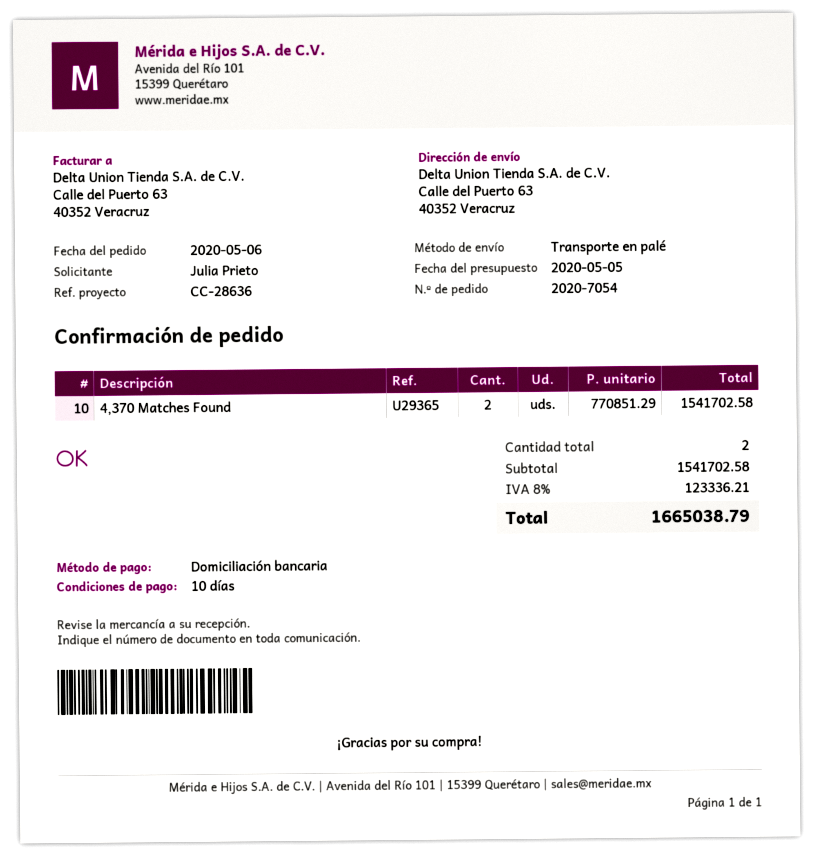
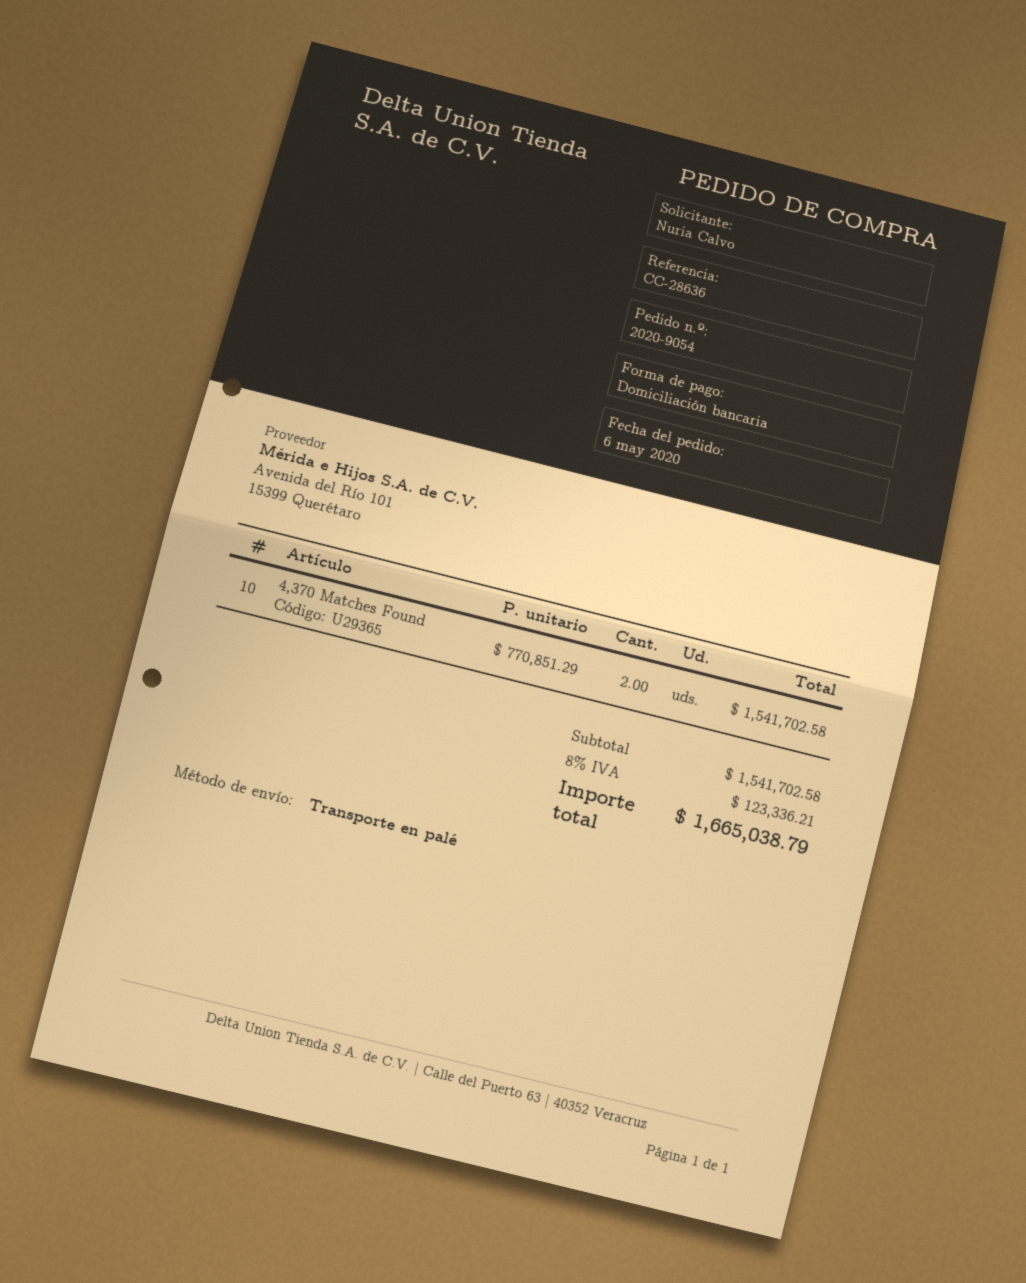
order number: 2020-7054 -> 2020-9054
ordered by: Julia Prieto -> Nuria Calvo

